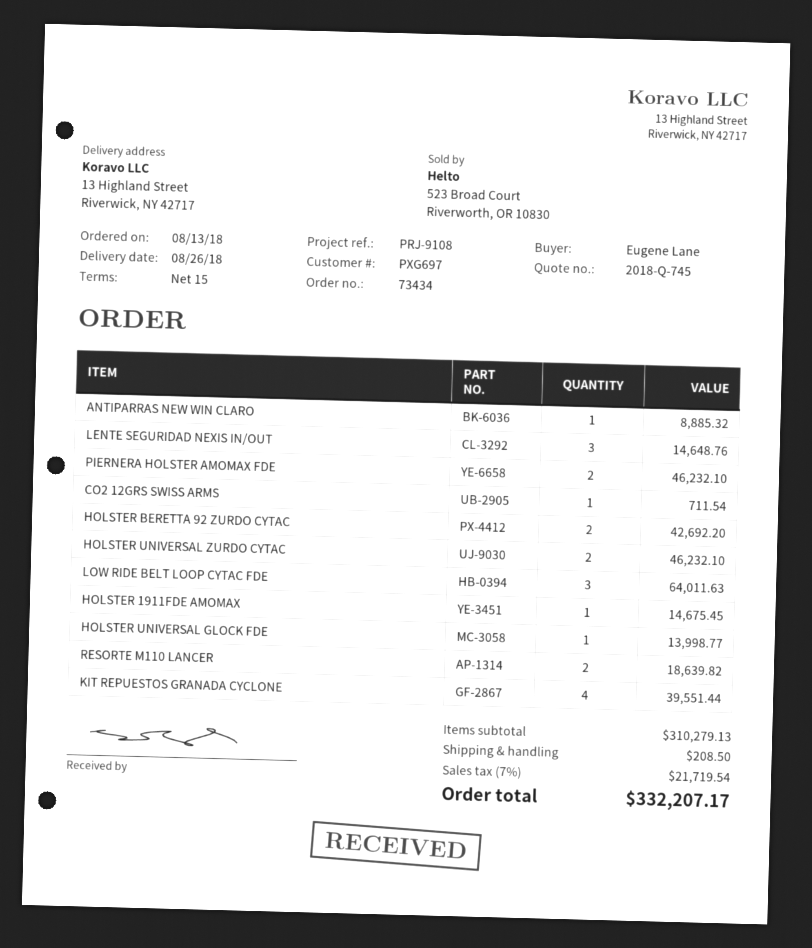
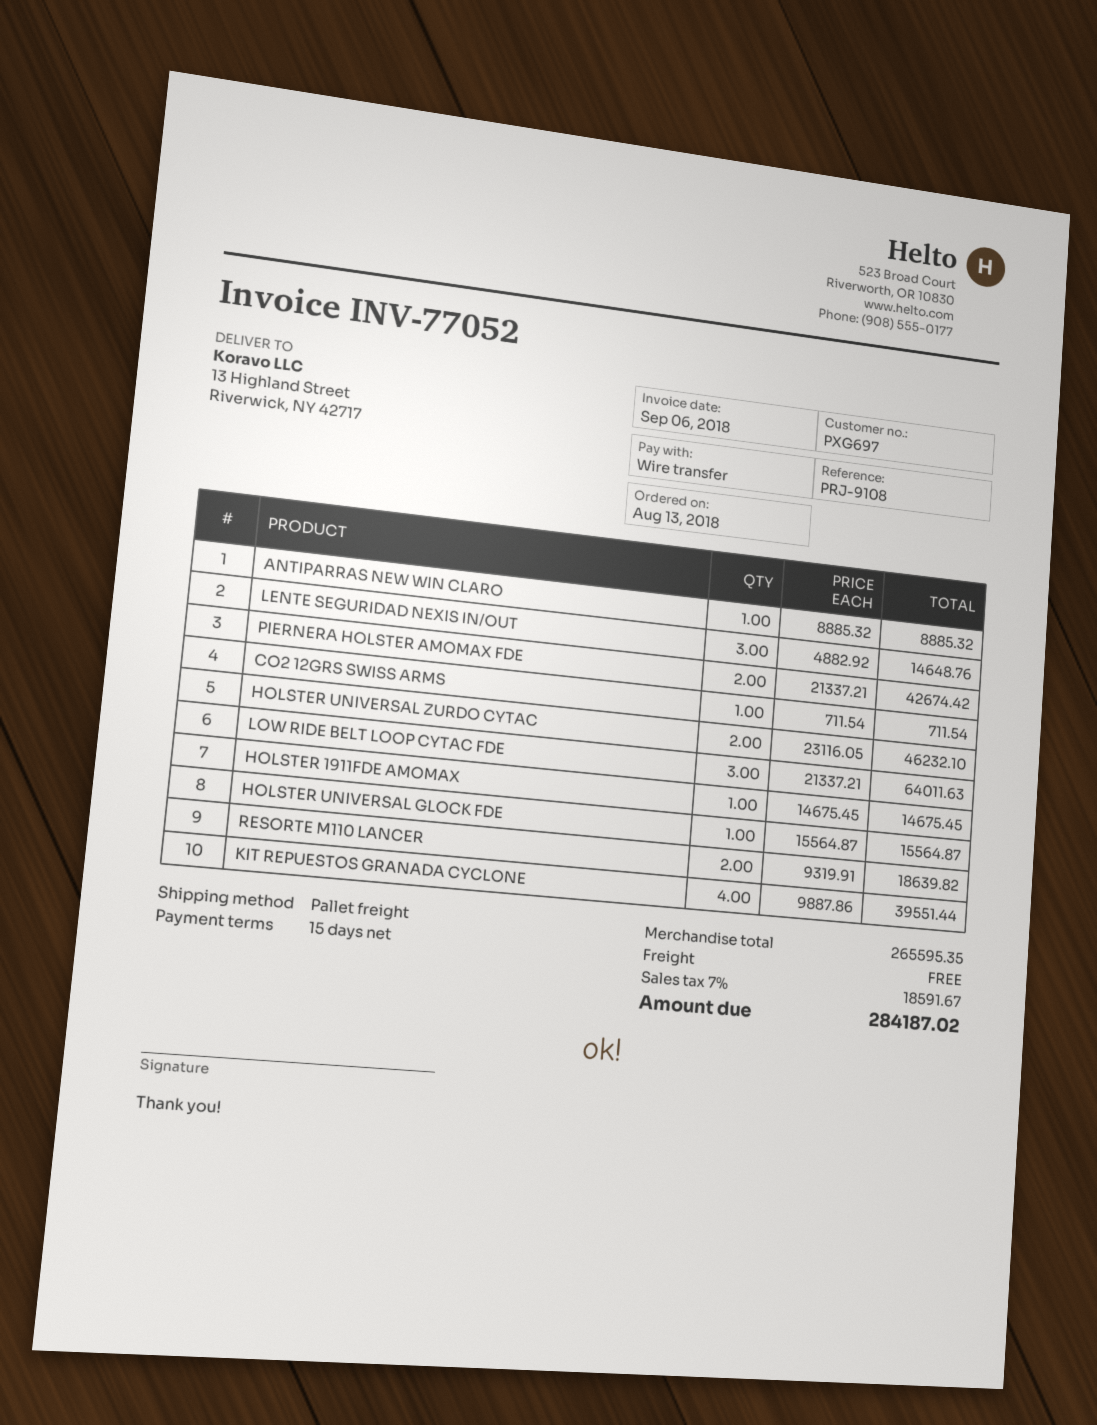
PIERNERA HOLSTER AMOMAX FDE: 2 for 46232.10 -> 2 for 42674.42
HOLSTER BERETTA 92 ZURDO CYTAC: 2 for 42692.20 -> none
HOLSTER UNIVERSAL GLOCK FDE: 1 for 13998.77 -> 1 for 15564.87
subtotal: 310279.13 -> 265595.35
shipping: 208.50 -> 0.00
tax: 7% = 21719.54 -> 7% = 18591.67
total: 332207.17 -> 284187.02

